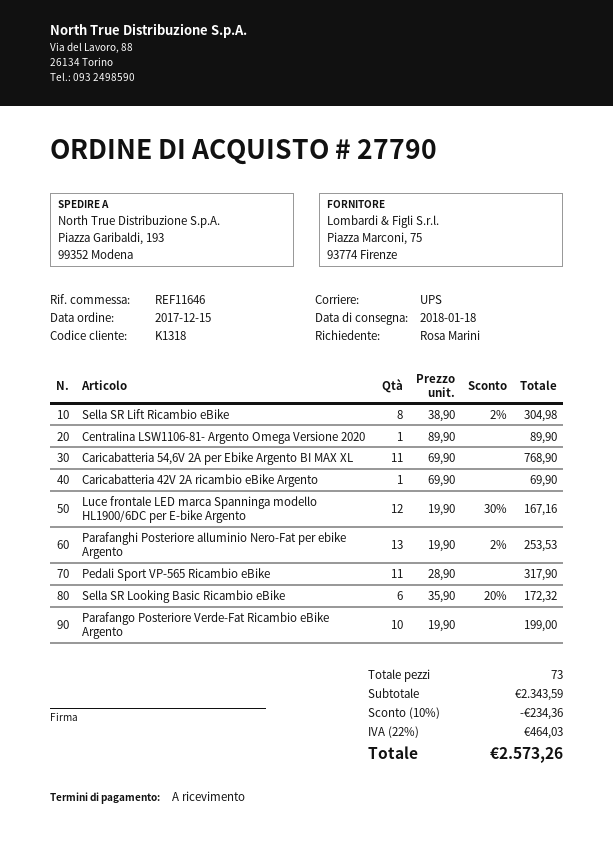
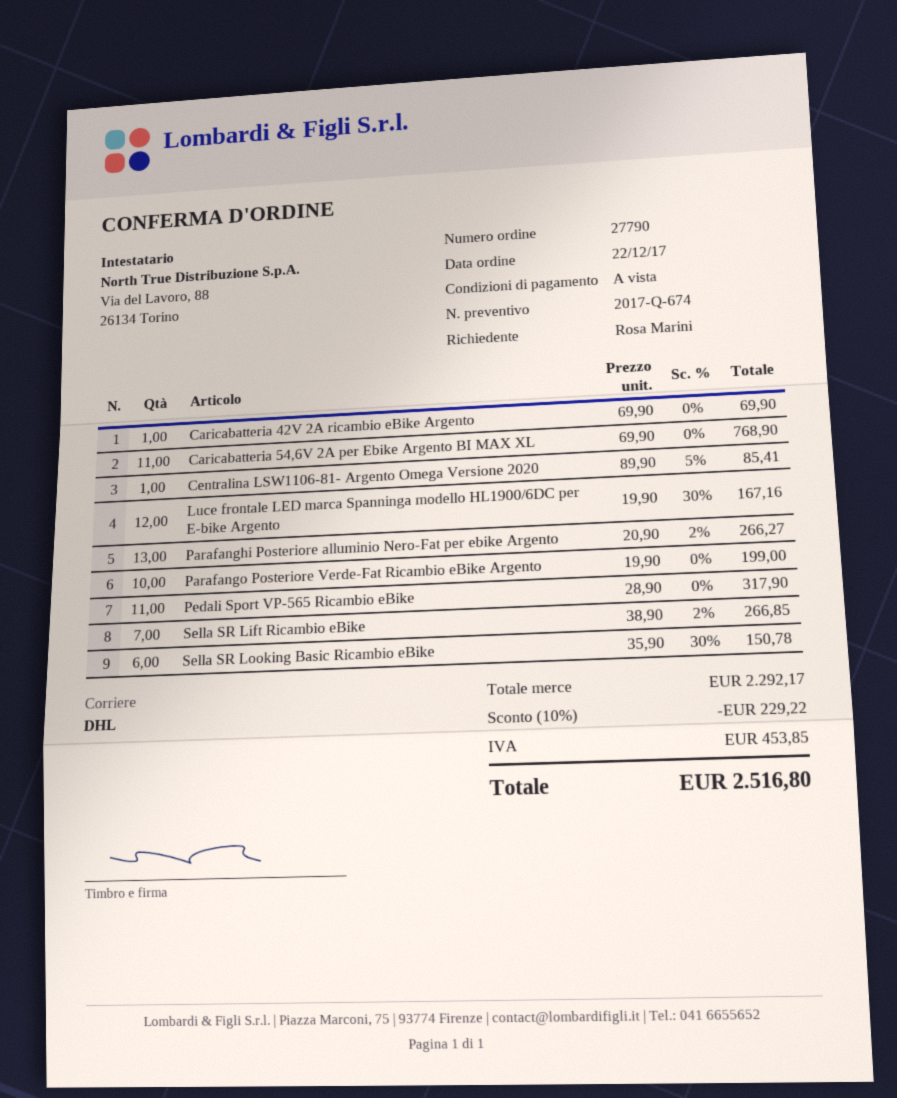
order date: 2017-12-15 -> 2017-12-22
shipping method: UPS -> DHL
Sella SR Lift Ricambio eBike: 8 x 38.90 - 2% = 304.98 -> 7 x 38.90 - 2% = 266.85
Centralina LSW1106-81- Argento Omega Versione 2020: 1 x 89.90 = 89.90 -> 1 x 89.90 - 5% = 85.41
Parafanghi Posteriore alluminio Nero-Fat per ebike Argento: 13 x 19.90 - 2% = 253.53 -> 13 x 20.90 - 2% = 266.27
Sella SR Looking Basic Ricambio eBike: 6 x 35.90 - 20% = 172.32 -> 6 x 35.90 - 30% = 150.78
subtotal: 2343.59 -> 2292.17
discount: 10% = 234.36 -> 10% = 229.22
tax: 464.03 -> 453.85
total: 2573.26 -> 2516.80

